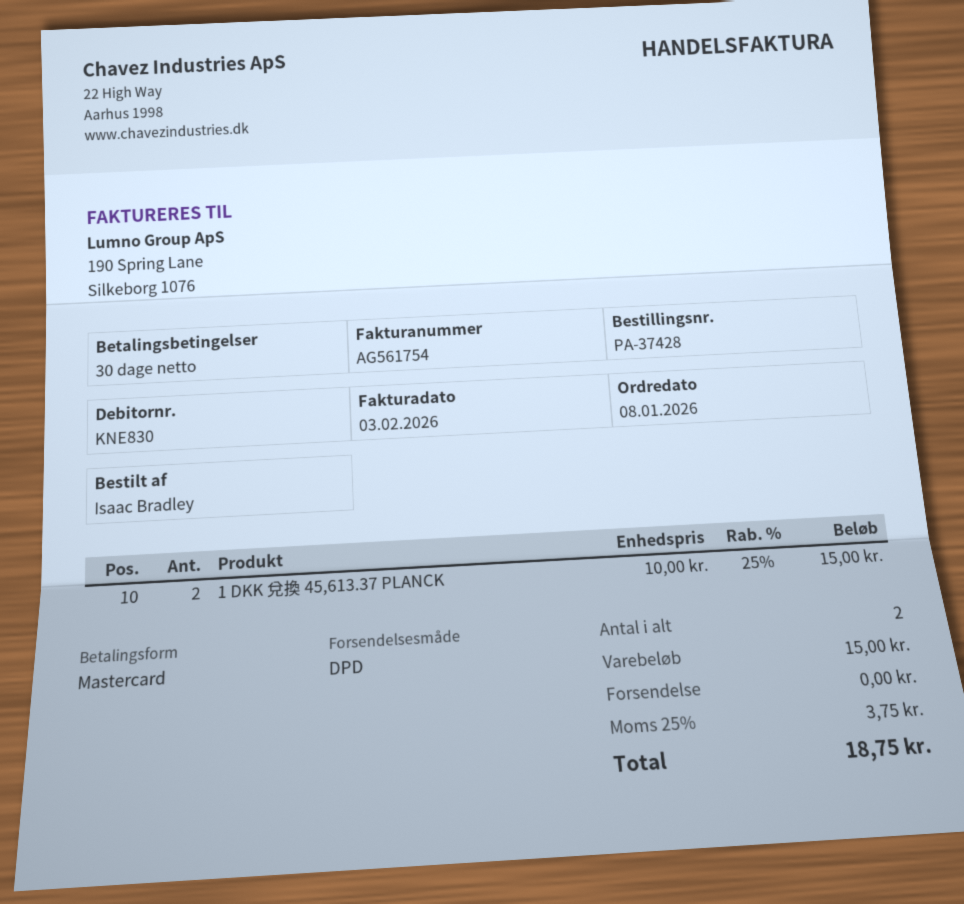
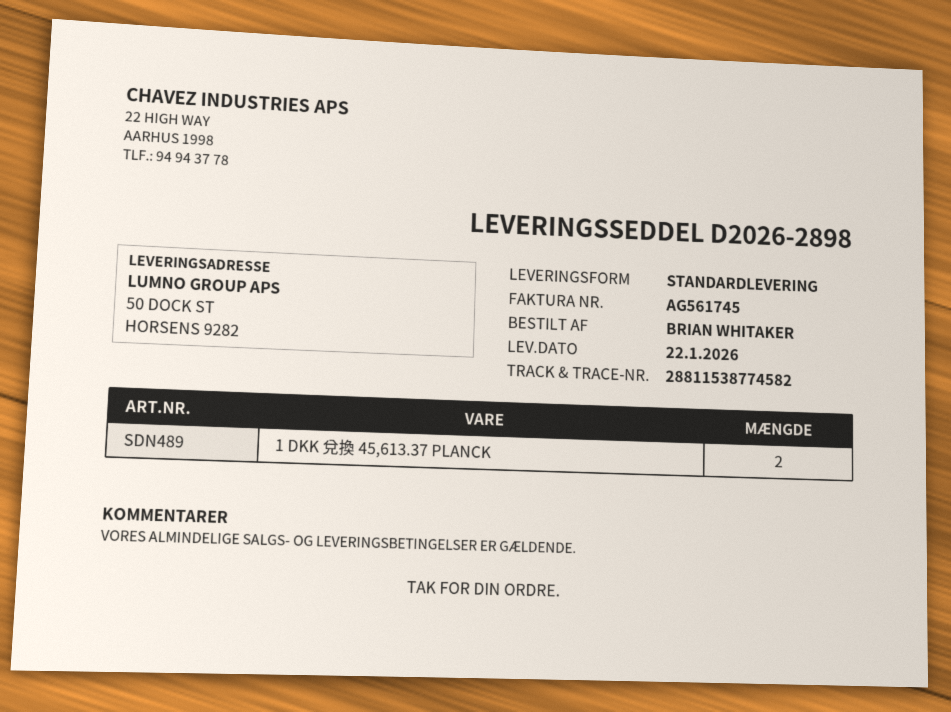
invoice number: AG561754 -> AG561745
ordered by: Isaac Bradley -> BRIAN WHITAKER
shipping method: DPD -> standard

